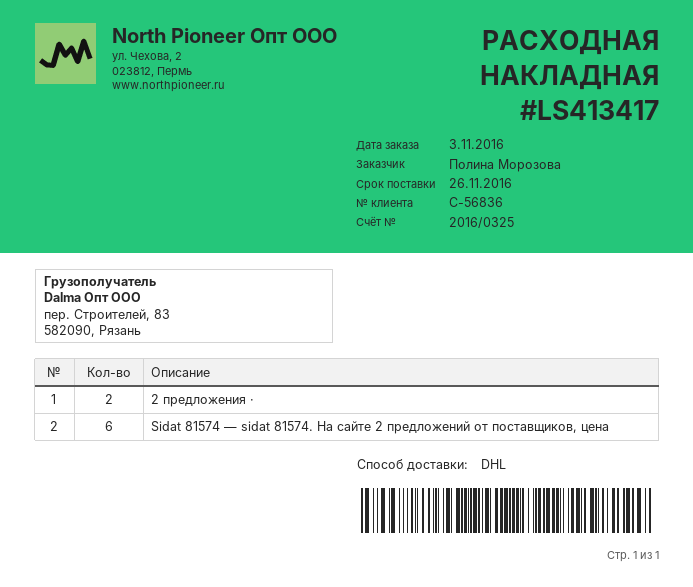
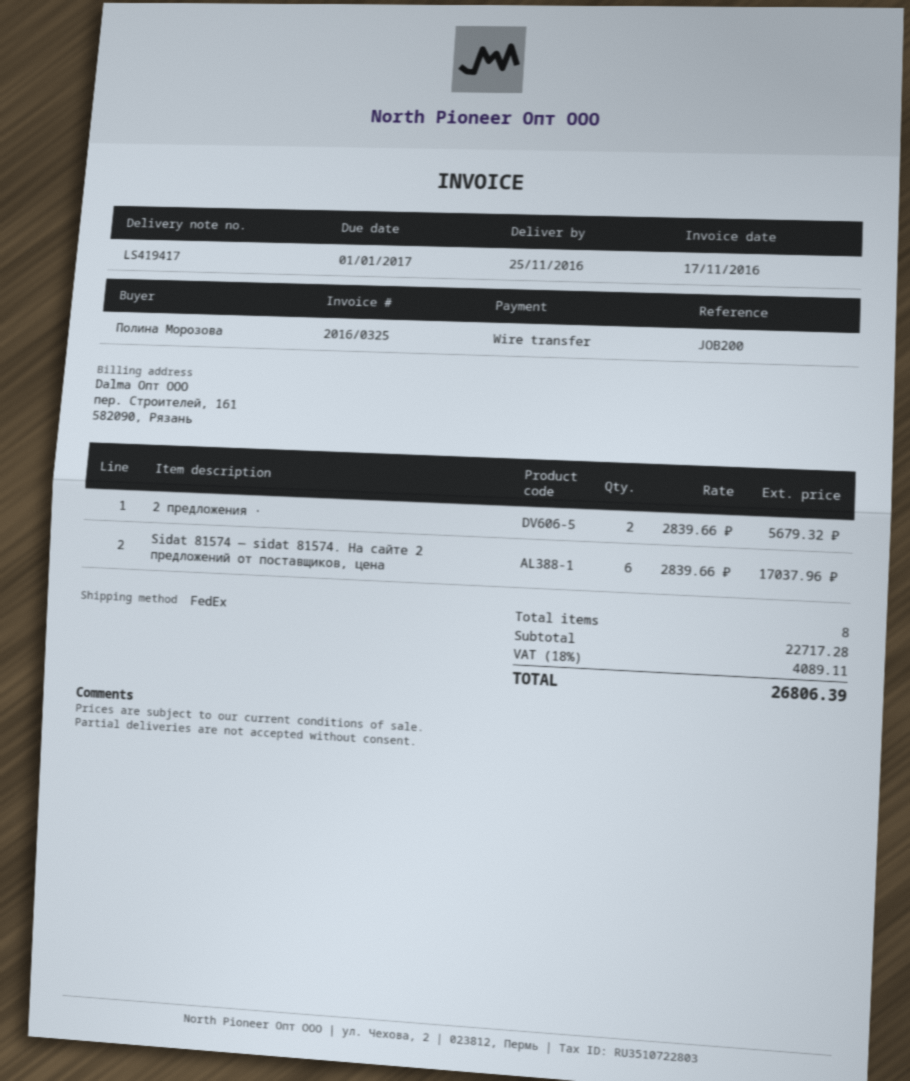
delivery note number: LS413417 -> LS419417
delivery date: 2016-11-26 -> 2016-11-25
shipping method: DHL -> FedEx

